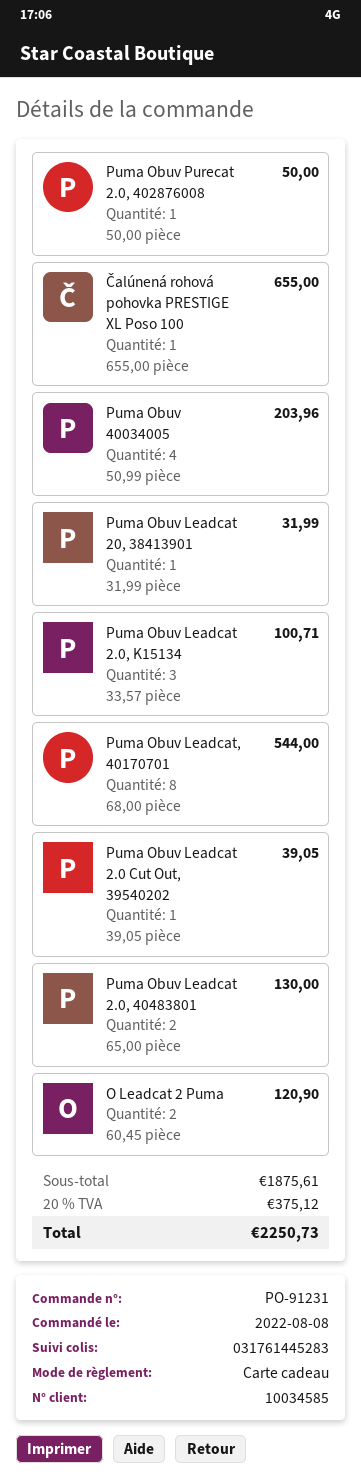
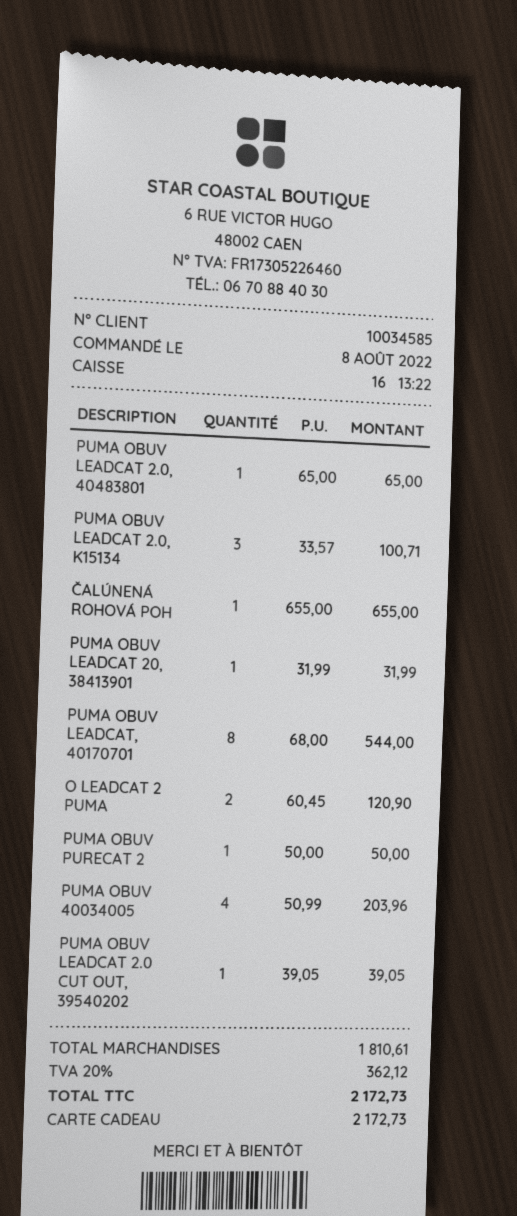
Puma Obuv Leadcat 2.0, 40483801: 2 x 65.00 = 130.00 -> 1 x 65.00 = 65.00
subtotal: 1875.61 -> 1810.61
tax: 20% = 375.12 -> 20% = 362.12
total: 2250.73 -> 2172.73

